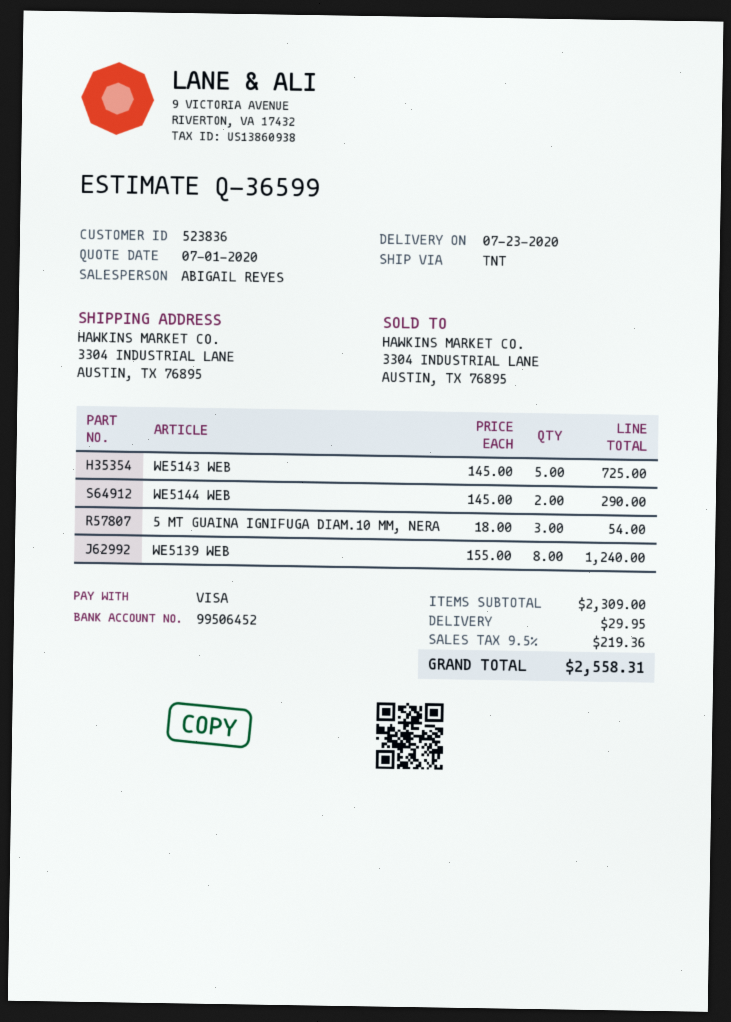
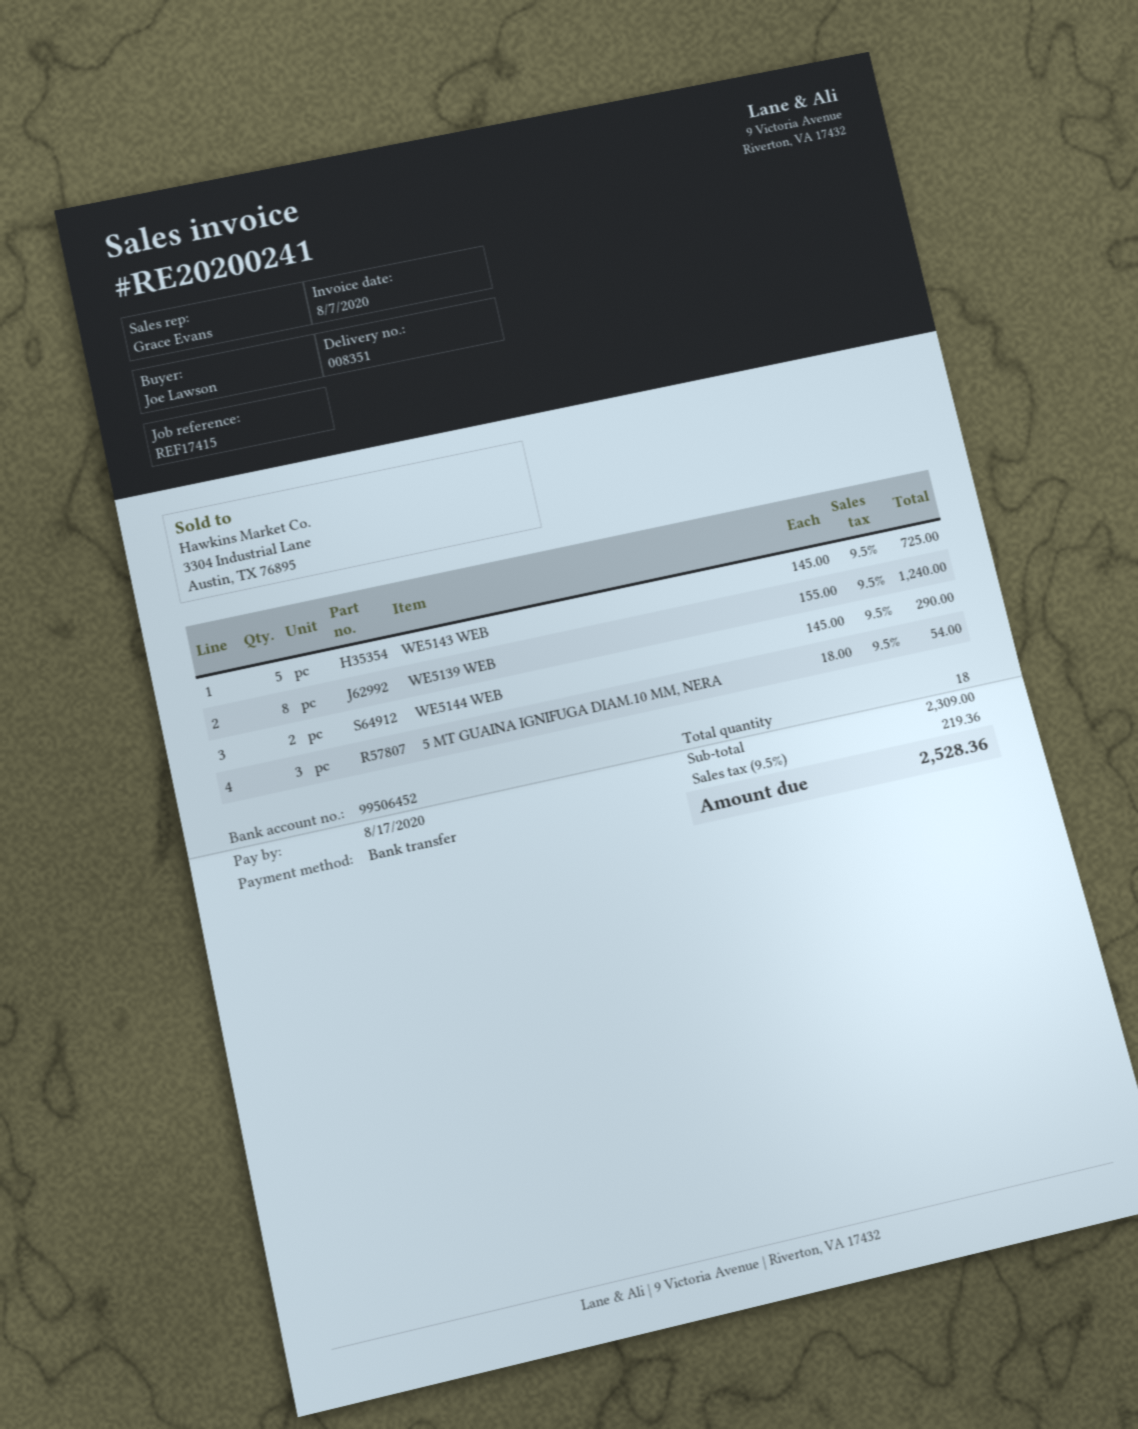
sales rep: ABIGAIL REYES -> Grace Evans
payment method: Visa -> bank transfer
shipping: 29.95 -> none
total: 2558.31 -> 2528.36

